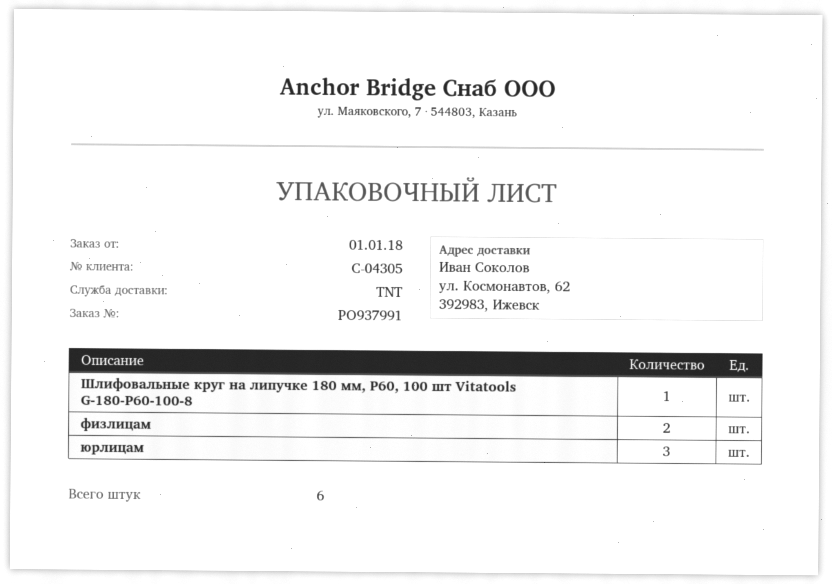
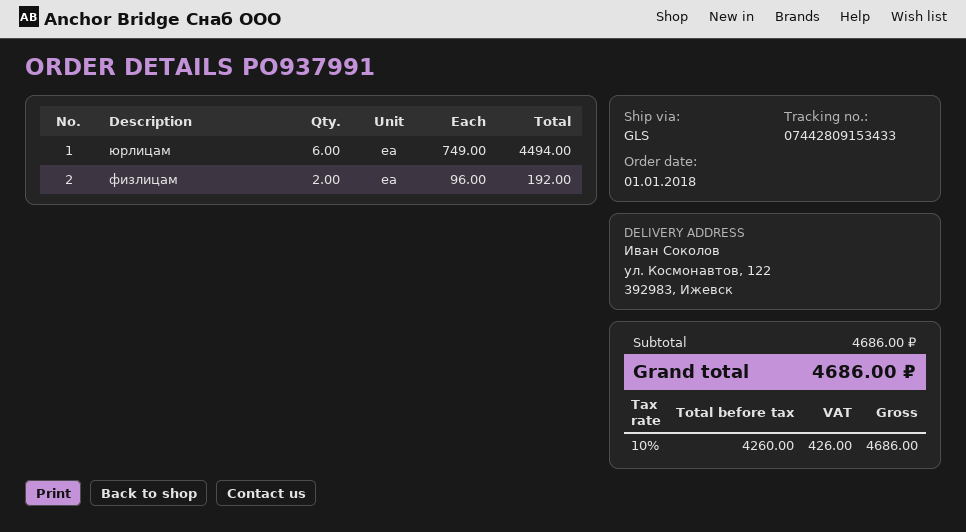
shipping method: TNT -> GLS
ship to: ул. Космонавтов, 62, 392983, Ижевск -> ул. Космонавтов, 122, 392983, Ижевск
Шлифовальные круг на липучке 180 мм, Р60, 100 шт Vitatools G-180-P60-100-8: 1 -> none
юрлицам: 3 -> 6

